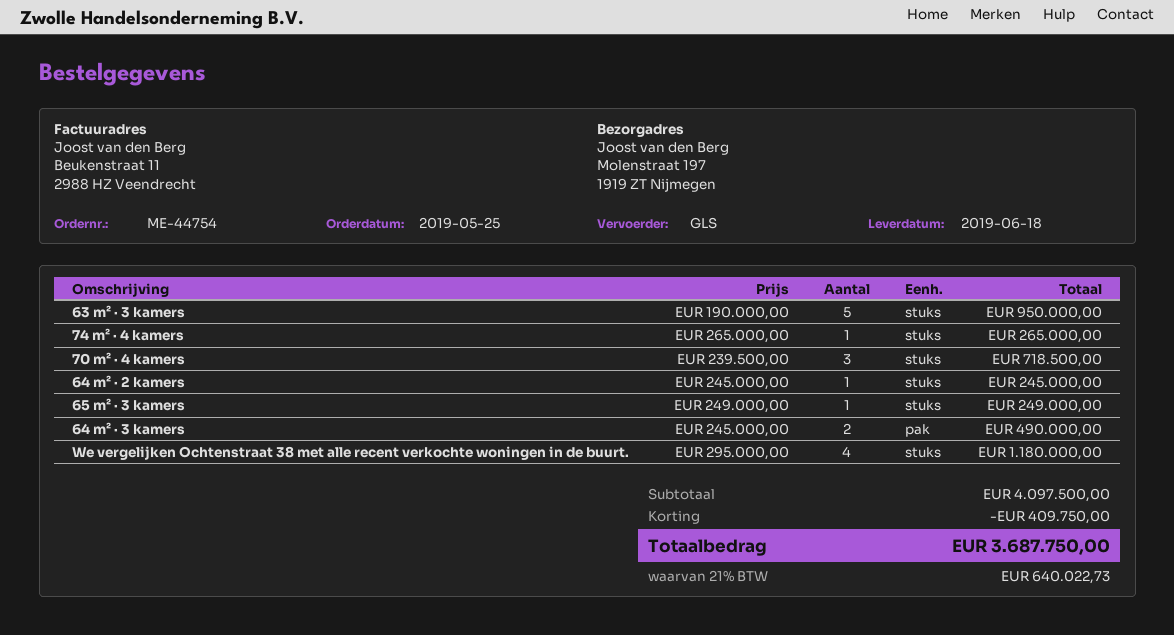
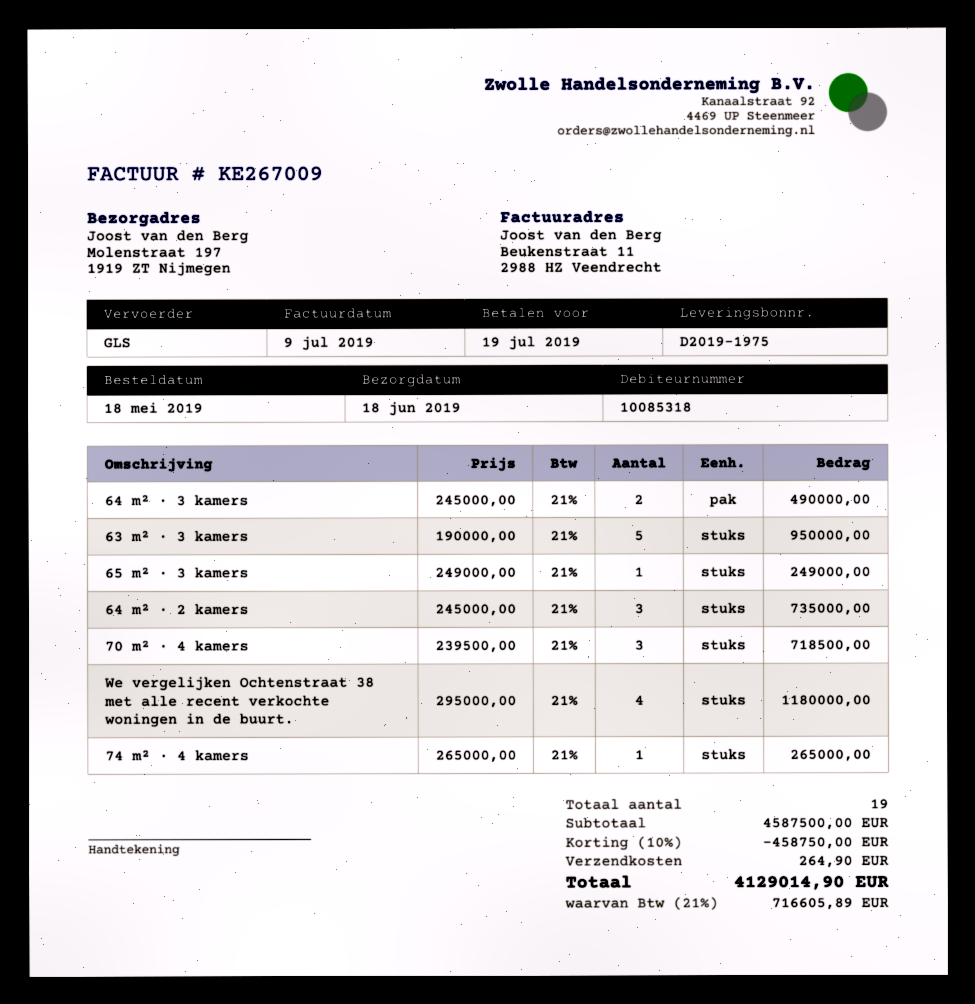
order date: 2019-05-25 -> 2019-05-18
64 m² · 2 kamers: 1 x 245000.00 = 245000.00 -> 3 x 245000.00 = 735000.00
subtotal: 4097500.00 -> 4587500.00
discount: 409750.00 -> 458750.00
shipping: none -> 264.90
tax: 21% = 640022.73 -> 21% = 716605.89
total: 3687750.00 -> 4129014.90

